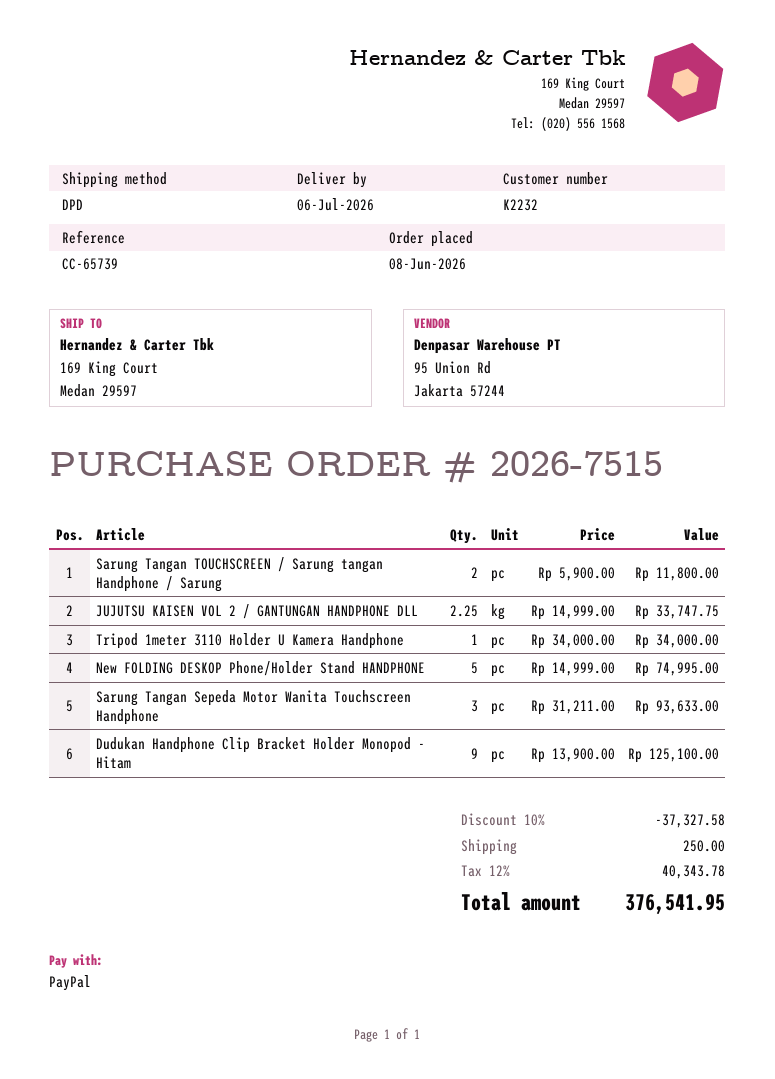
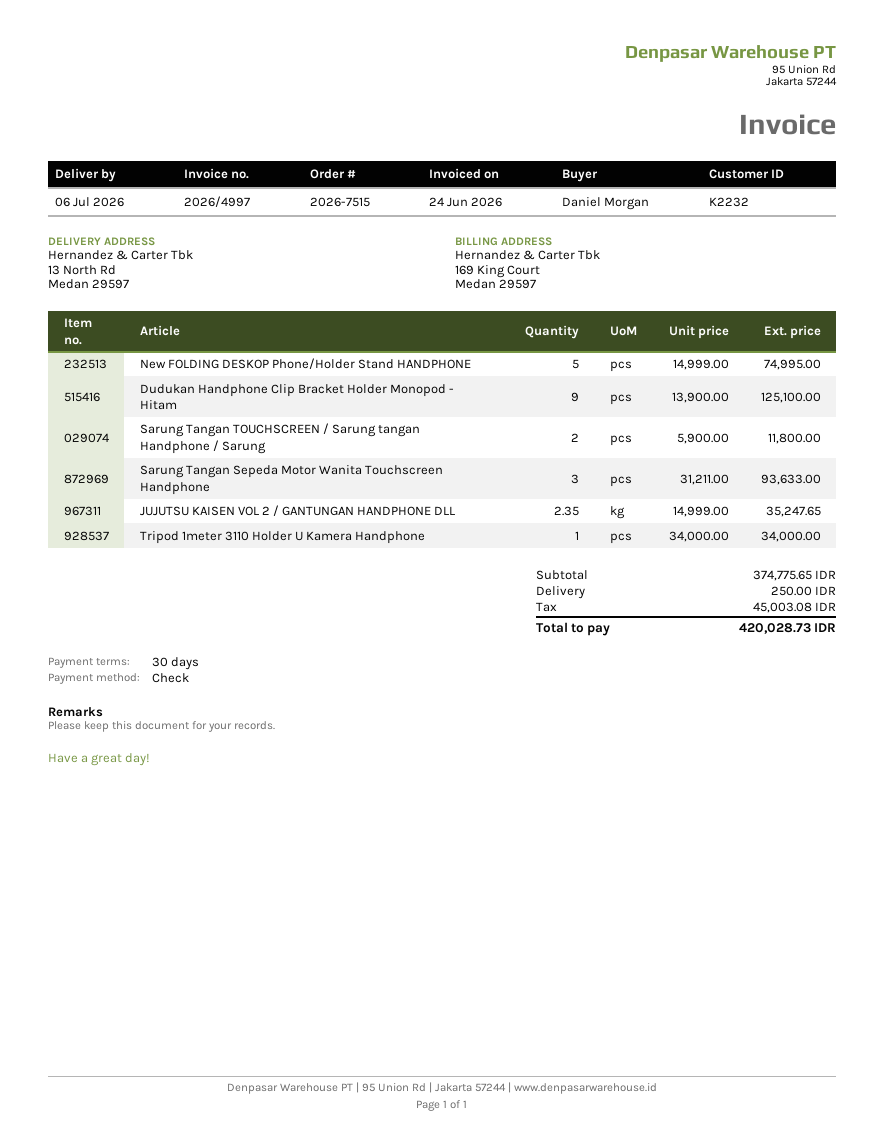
payment method: PayPal -> cheque
ship to: 169 King Court, Medan 29597 -> 13 North Rd, Medan 29597
JUJUTSU KAISEN VOL 2 / GANTUNGAN HANDPHONE DLL: 2.25 x 14999.00 = 33747.75 -> 2.35 x 14999.00 = 35247.65
discount: 10% = 37327.58 -> none
tax: 40343.78 -> 45003.08
total: 376541.95 -> 420028.73

